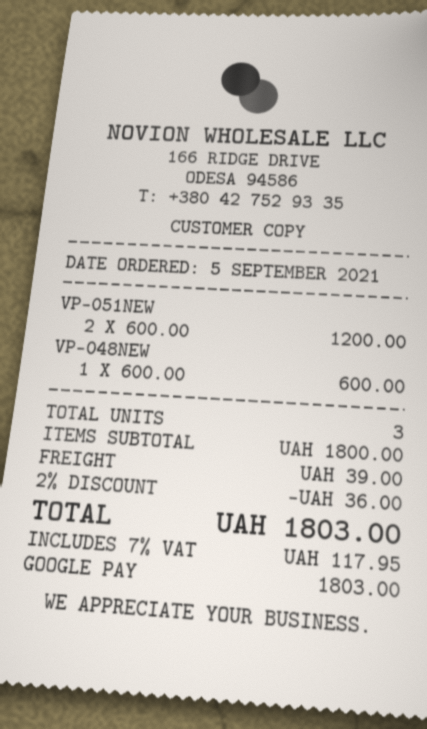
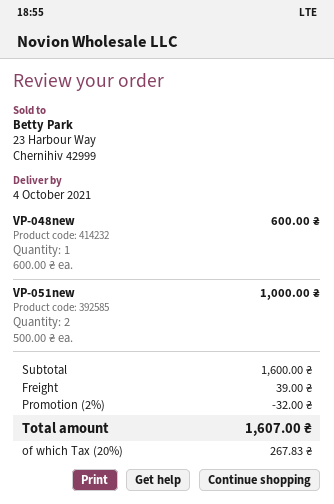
VP-051NEW: 2 x 600.00 = 1200.00 -> 2 x 500.00 = 1000.00
subtotal: 1800.00 -> 1600.00
discount: 2% = 36.00 -> 2% = 32.00
tax: 7% = 117.95 -> 20% = 267.83
total: 1803.00 -> 1607.00

